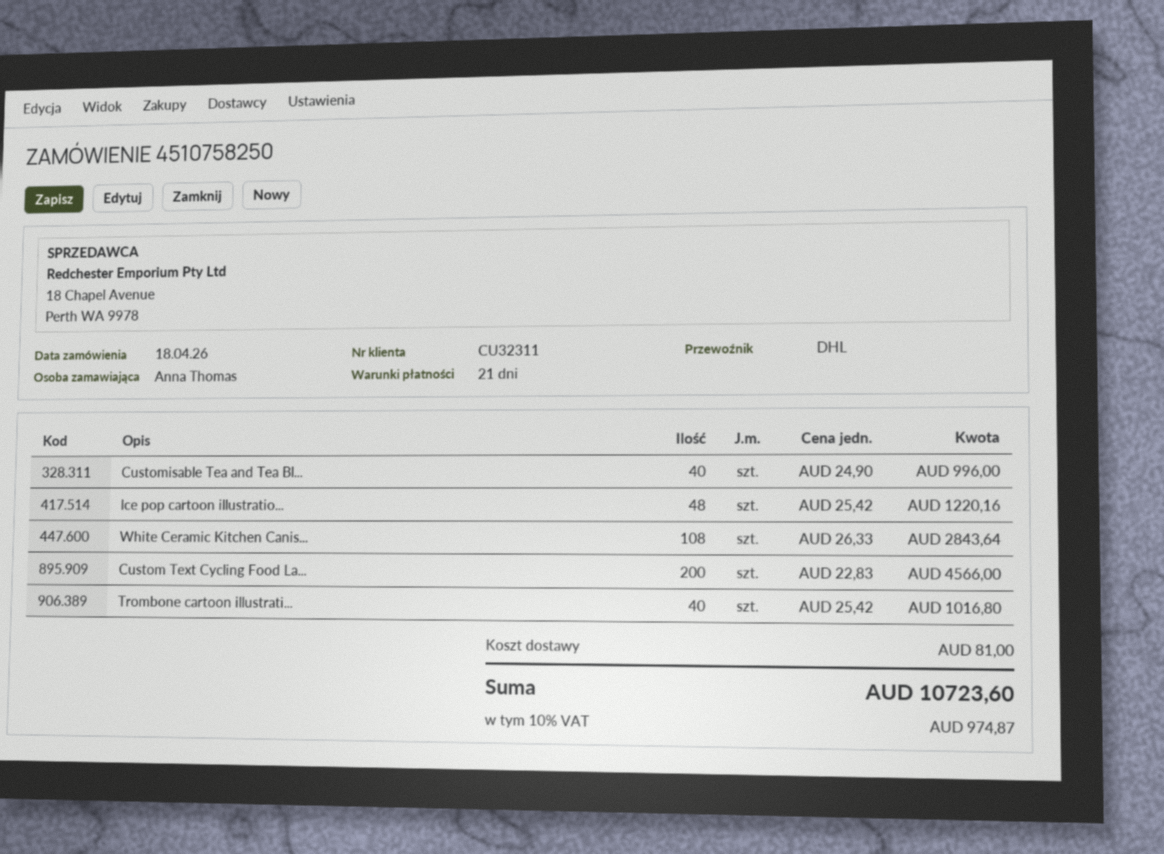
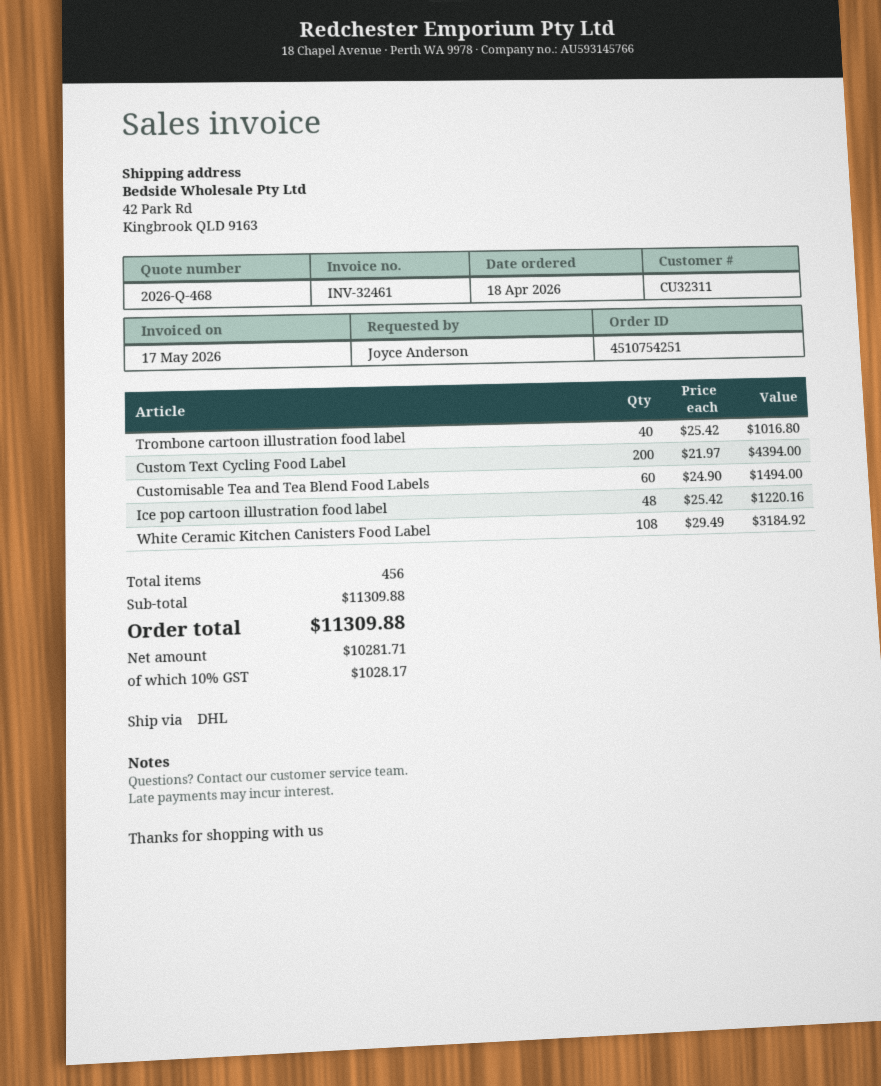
order number: 4510758250 -> 4510754251
ordered by: Anna Thomas -> Joyce Anderson
Customisable Tea and Tea Bl...: 40 x 24.90 = 996.00 -> 60 x 24.90 = 1494.00
White Ceramic Kitchen Canis...: 108 x 26.33 = 2843.64 -> 108 x 29.49 = 3184.92
Custom Text Cycling Food La...: 200 x 22.83 = 4566.00 -> 200 x 21.97 = 4394.00
shipping: 81.00 -> none
tax: 10% = 974.87 -> 10% = 1028.17
total: 10723.60 -> 11309.88

